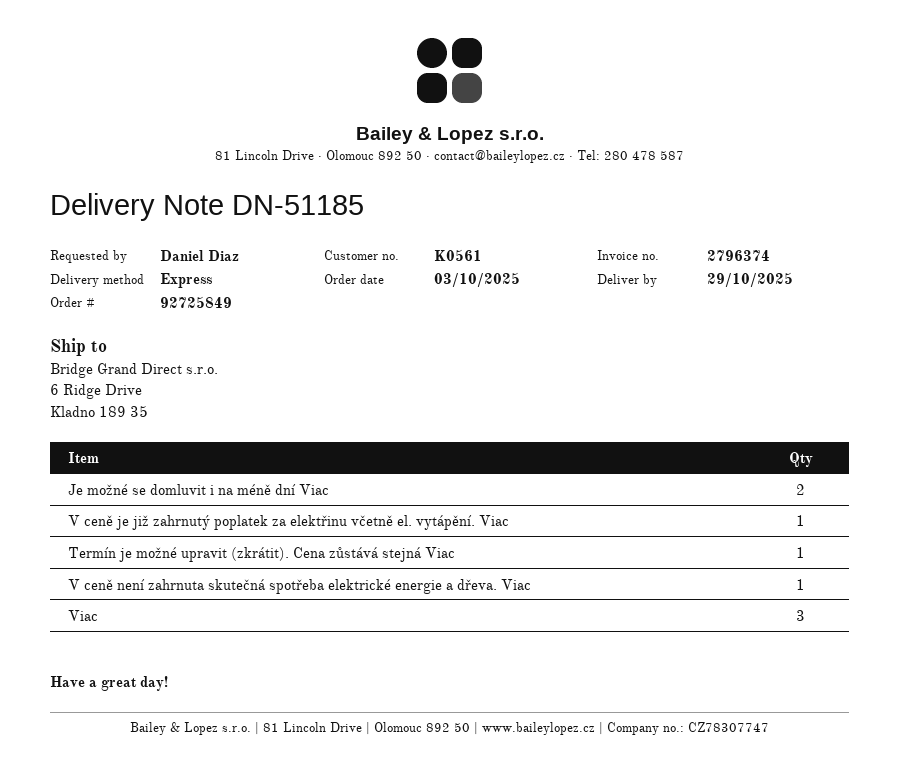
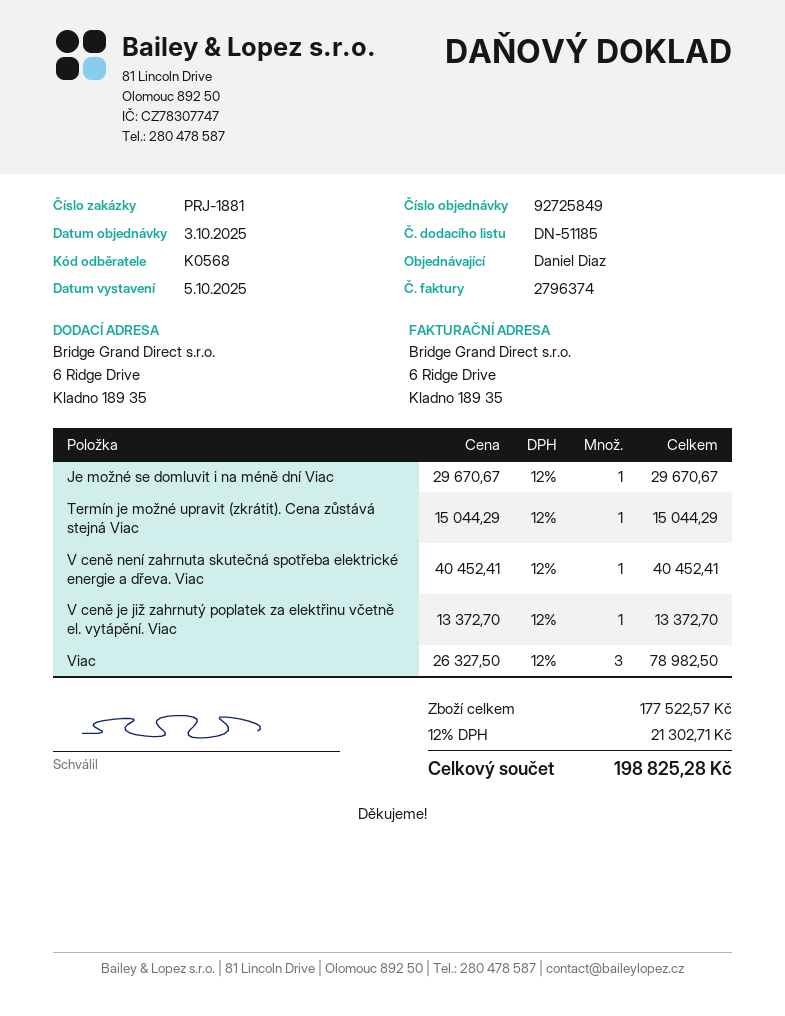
customer number: K0561 -> K0568
Je možné se domluvit i na méně dní Viac: 2 -> 1

